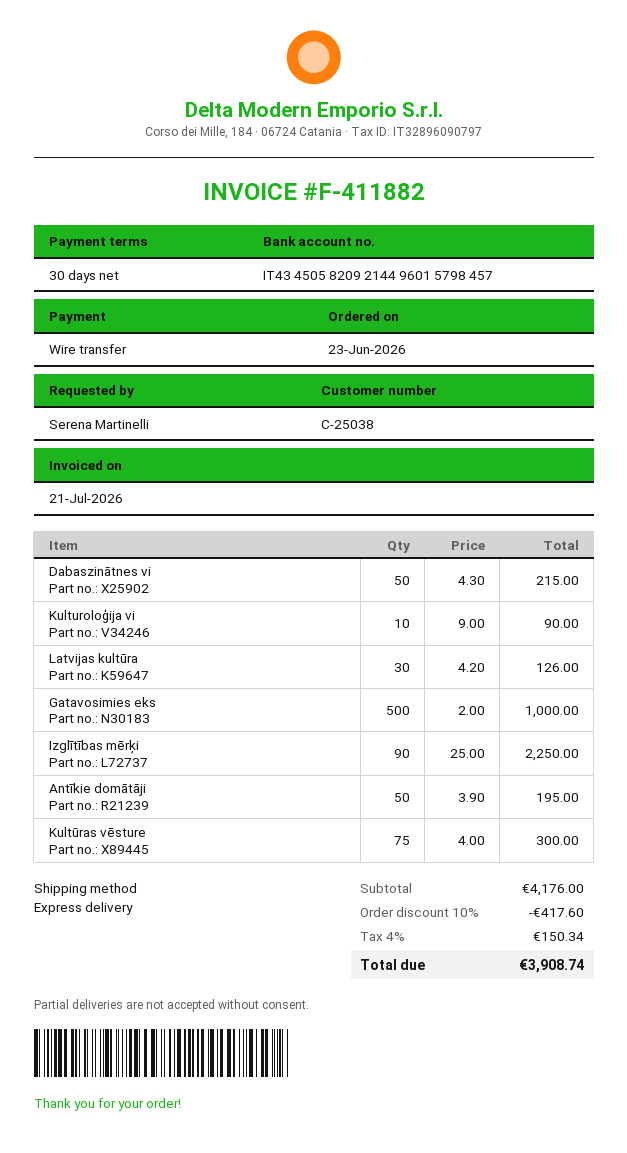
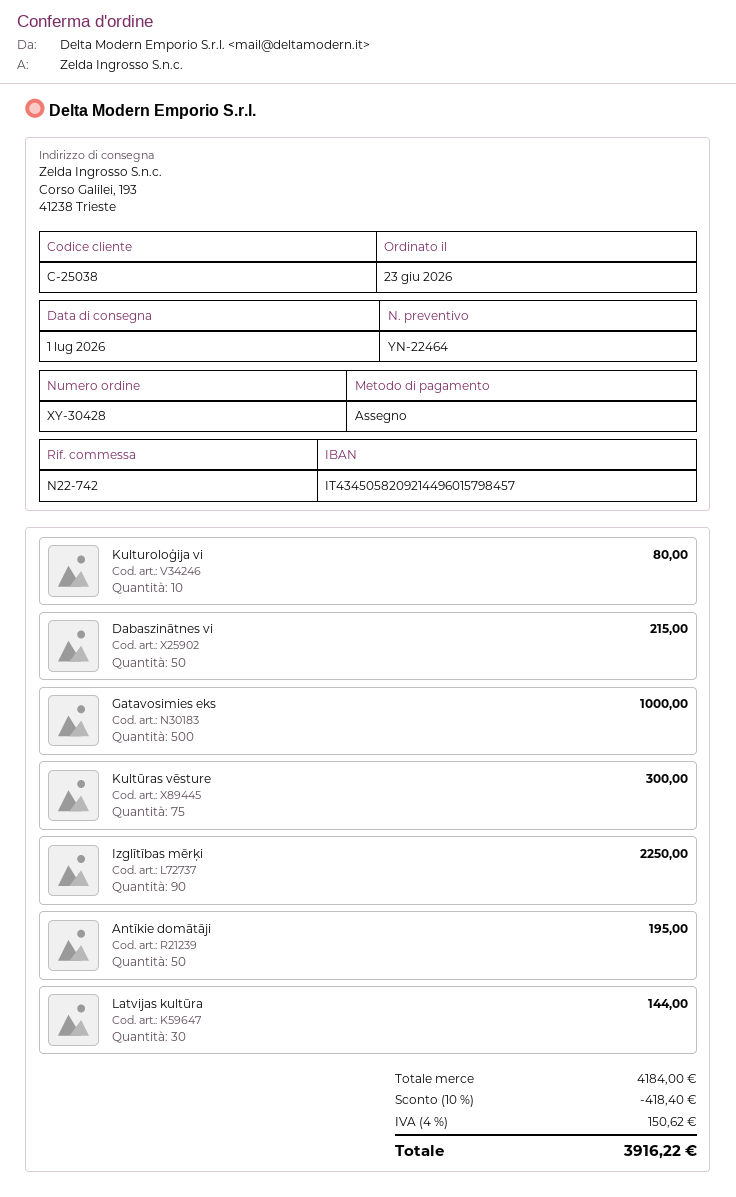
payment method: bank transfer -> cheque
Kulturoloģija vi: 10 for 90.00 -> 10 for 80.00
Latvijas kultūra: 30 for 126.00 -> 30 for 144.00
subtotal: 4176.00 -> 4184.00
discount: 10% = 417.60 -> 10% = 418.40
tax: 4% = 150.34 -> 4% = 150.62
total: 3908.74 -> 3916.22

